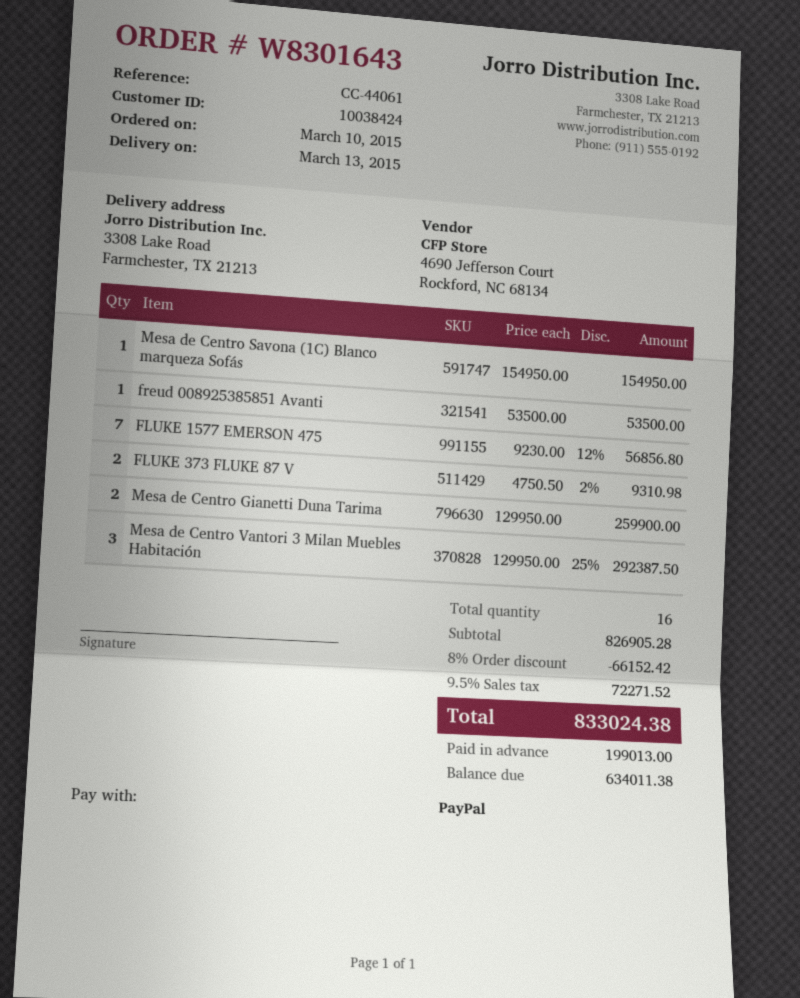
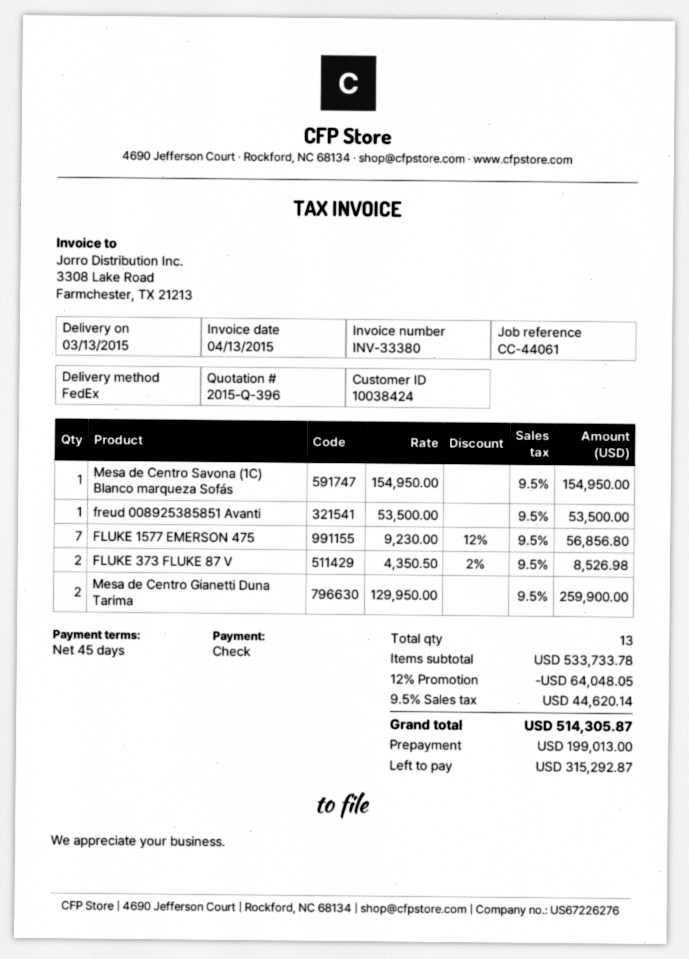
payment method: PayPal -> cheque
FLUKE 373 FLUKE 87 V: 2 x 4750.50 - 2% = 9310.98 -> 2 x 4350.50 - 2% = 8526.98
Mesa de Centro Vantori 3 Milan Muebles Habitación: 3 x 129950.00 - 25% = 292387.50 -> none
total quantity: 16 -> 13
subtotal: 826905.28 -> 533733.78
discount: 8% = 66152.42 -> 12% = 64048.05
tax: 9.5% = 72271.52 -> 9.5% = 44620.14
total: 833024.38 -> 514305.87
balance: 634011.38 -> 315292.87

